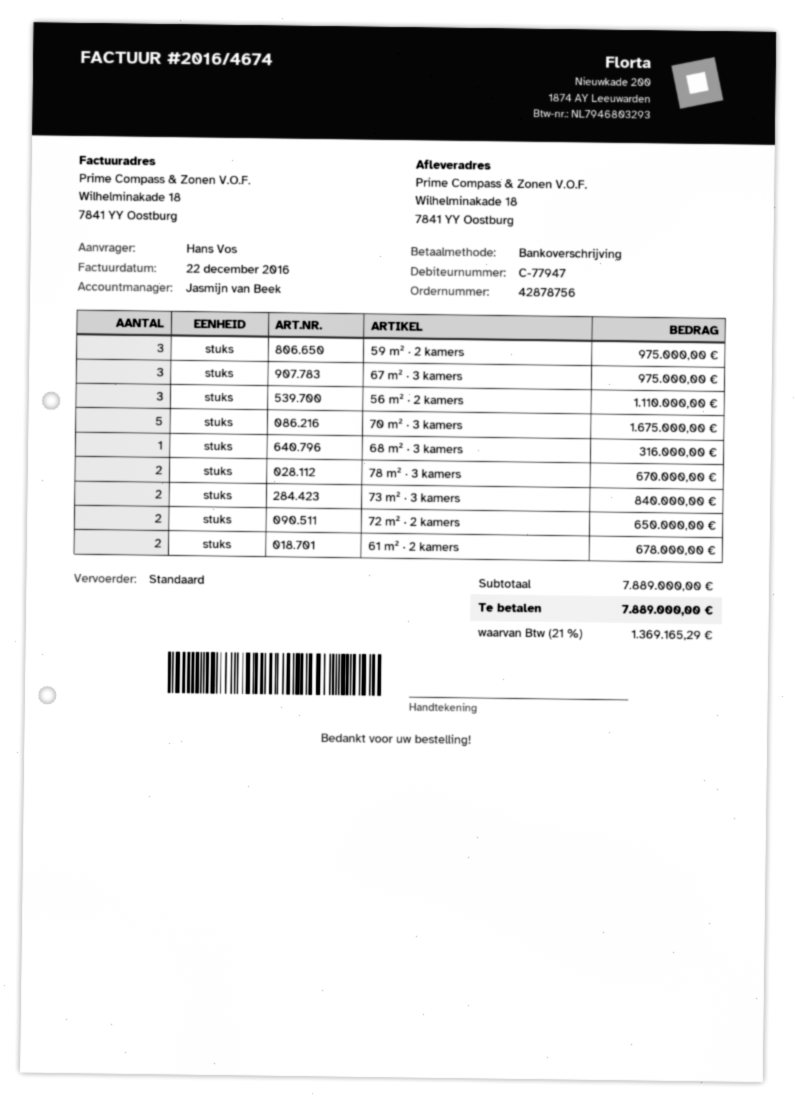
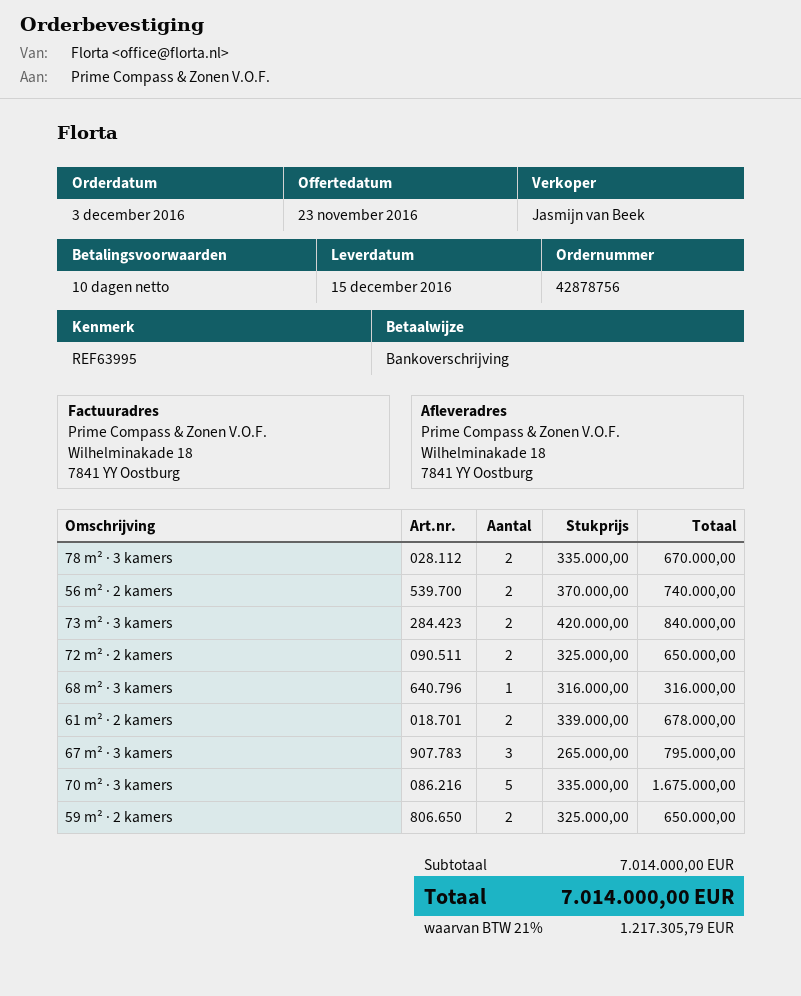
59 m² · 2 kamers: 3 for 975000.00 -> 2 for 650000.00
67 m² · 3 kamers: 3 for 975000.00 -> 3 for 795000.00
56 m² · 2 kamers: 3 for 1110000.00 -> 2 for 740000.00
subtotal: 7889000.00 -> 7014000.00
tax: 21% = 1369165.29 -> 21% = 1217305.79
total: 7889000.00 -> 7014000.00

